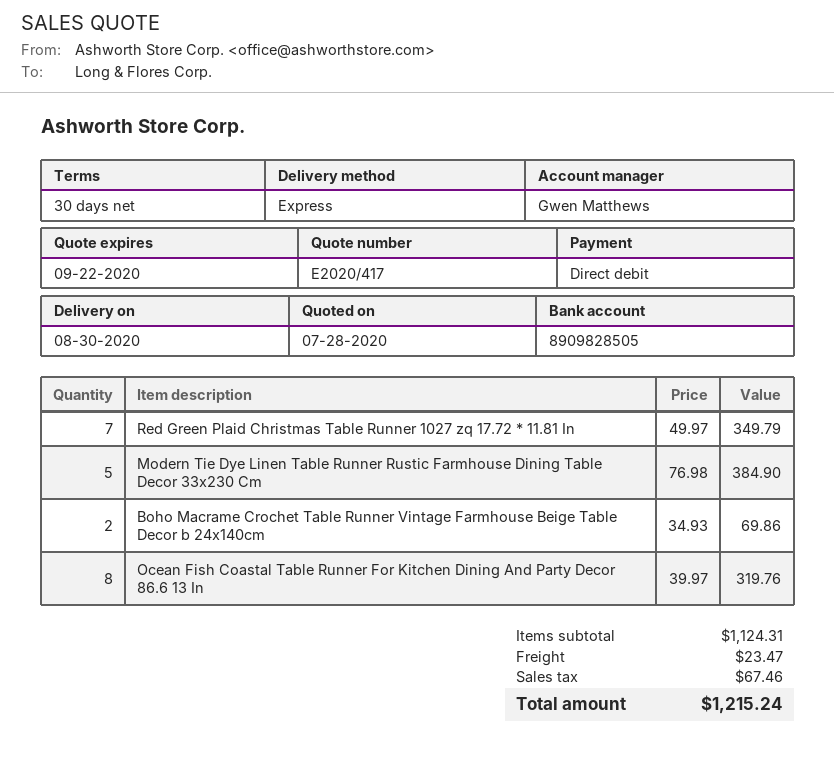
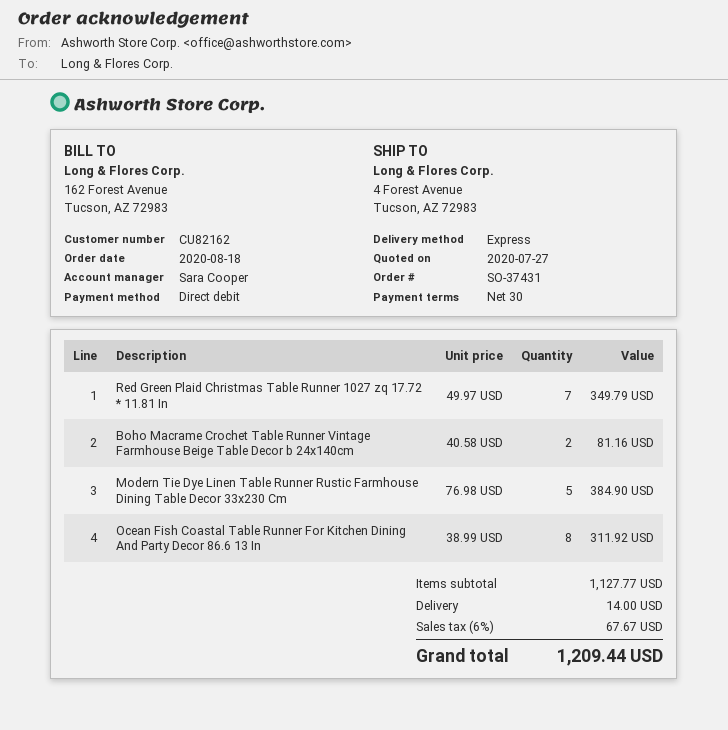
quote date: 2020-07-28 -> 2020-07-27
sales rep: Gwen Matthews -> Sara Cooper
Boho Macrame Crochet Table Runner Vintage Farmhouse Beige Table Decor b 24x140cm: 2 x 34.93 = 69.86 -> 2 x 40.58 = 81.16
Ocean Fish Coastal Table Runner For Kitchen Dining And Party Decor 86.6 13 In: 8 x 39.97 = 319.76 -> 8 x 38.99 = 311.92
subtotal: 1124.31 -> 1127.77
shipping: 23.47 -> 14.00
tax: 67.46 -> 67.67
total: 1215.24 -> 1209.44

